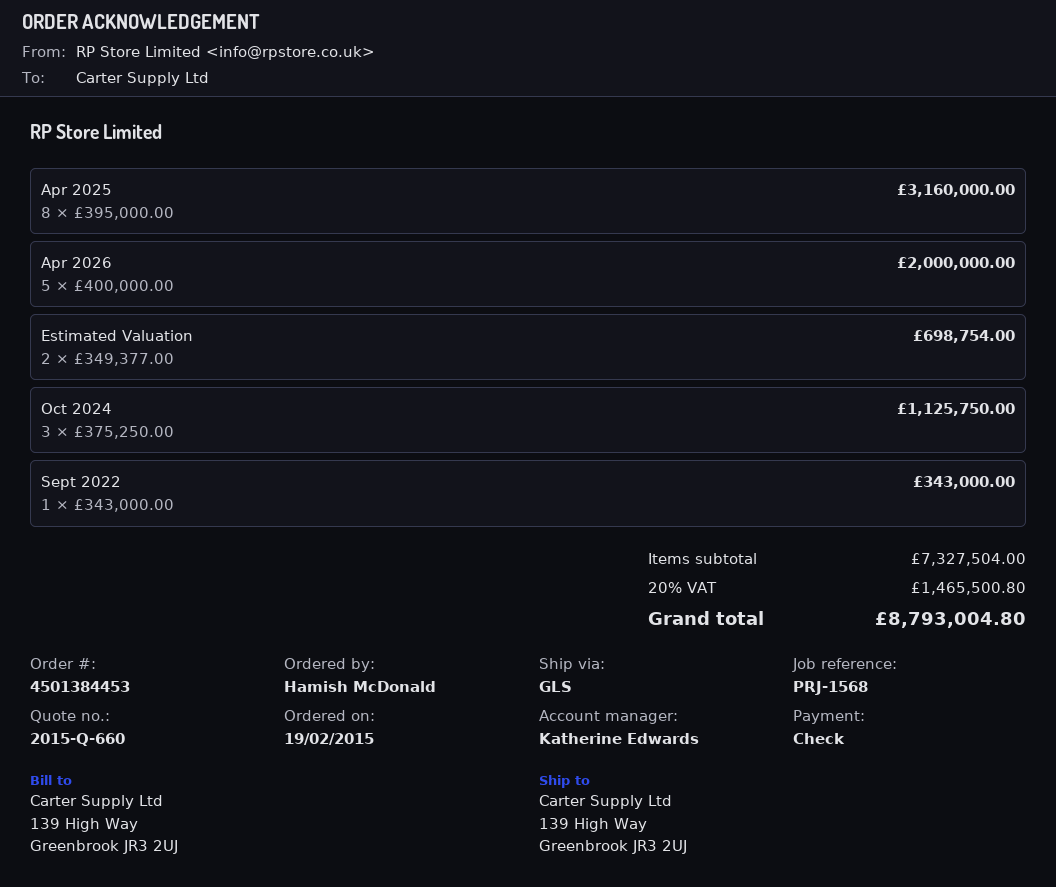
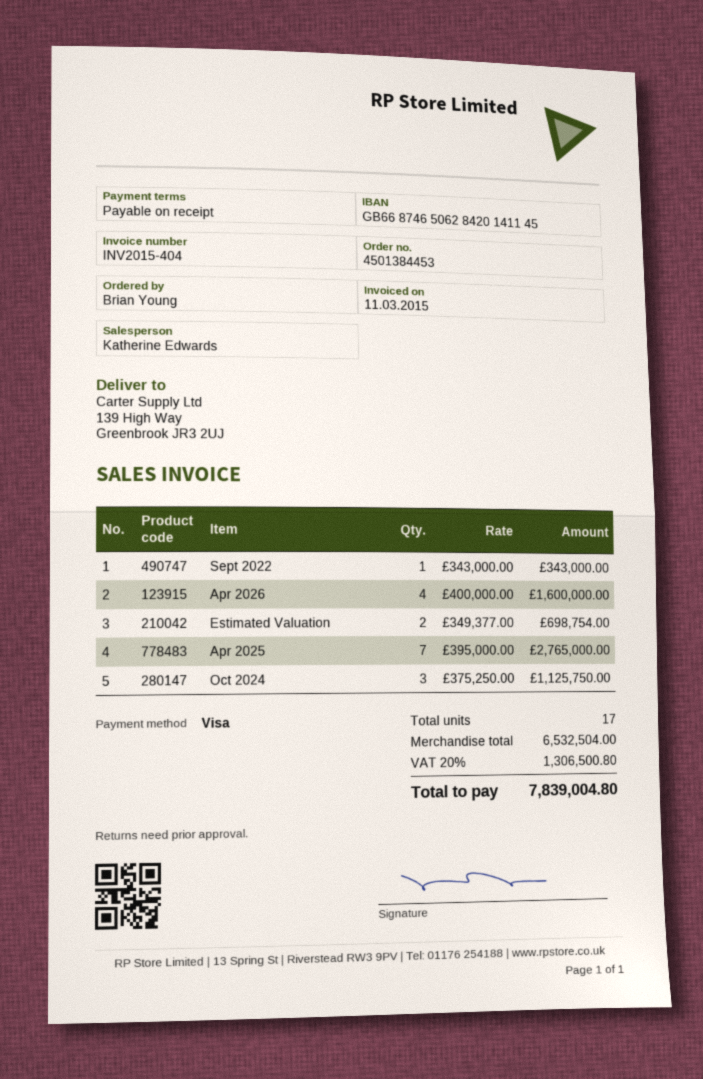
ordered by: Hamish McDonald -> Brian Young
payment method: cheque -> Visa
Apr 2025: 8 x 395000.00 = 3160000.00 -> 7 x 395000.00 = 2765000.00
Apr 2026: 5 x 400000.00 = 2000000.00 -> 4 x 400000.00 = 1600000.00
subtotal: 7327504.00 -> 6532504.00
tax: 20% = 1465500.80 -> 20% = 1306500.80
total: 8793004.80 -> 7839004.80

